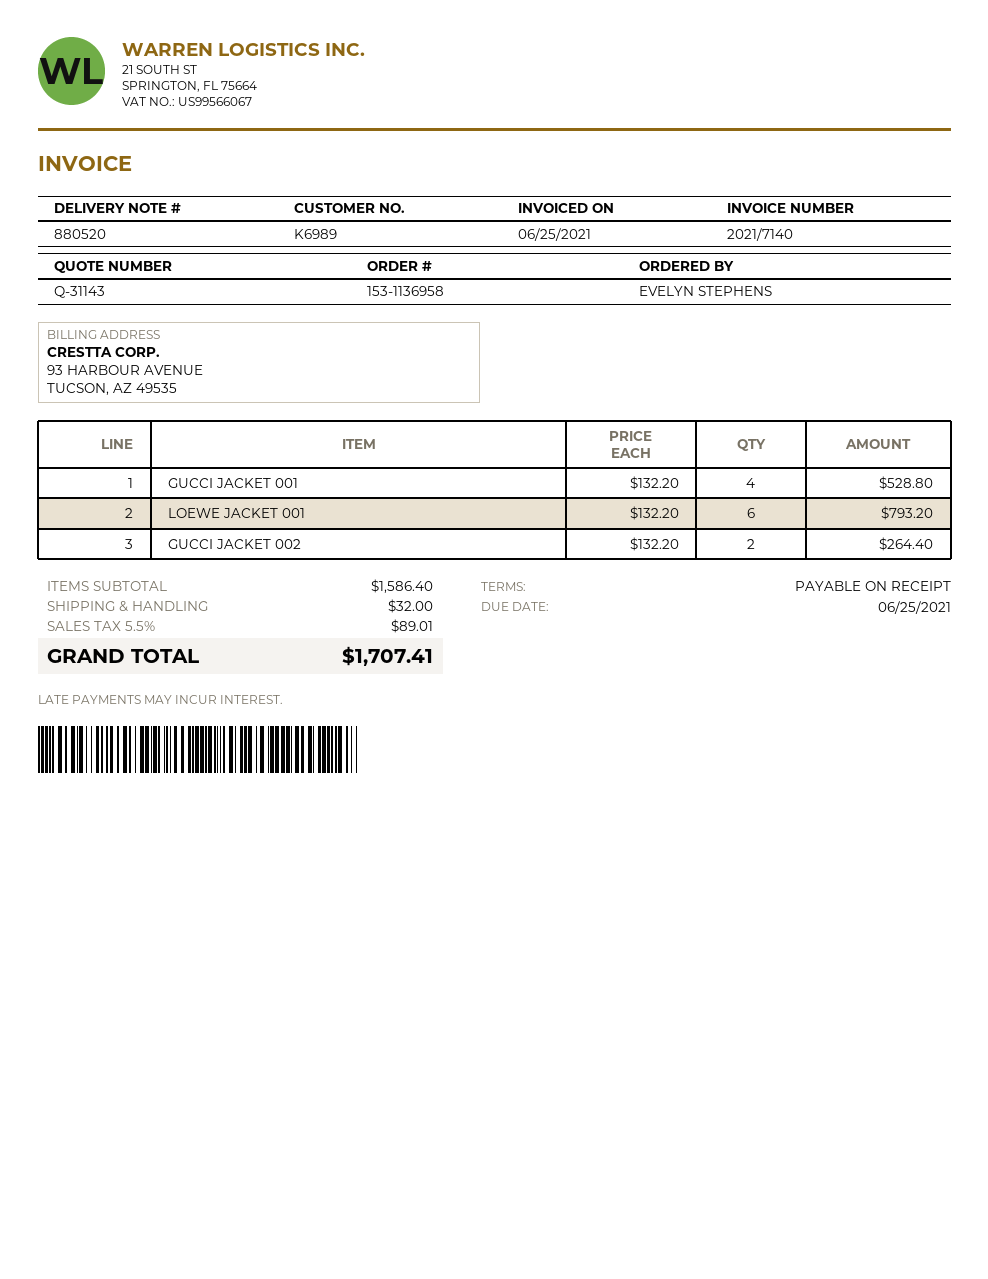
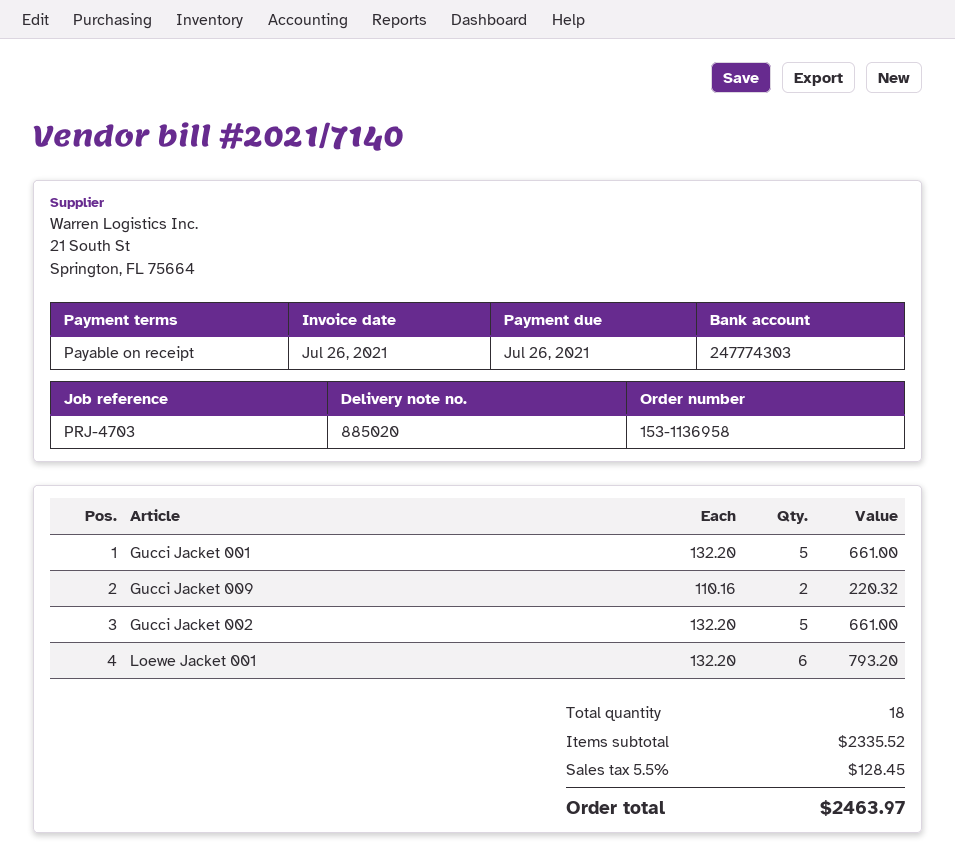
delivery note number: 880520 -> 885020
invoice date: 2021-06-25 -> 2021-07-26
due date: 2021-06-25 -> 2021-07-26
GUCCI JACKET 001: 4 x 132.20 = 528.80 -> 5 x 132.20 = 661.00
GUCCI JACKET 002: 2 x 132.20 = 264.40 -> 5 x 132.20 = 661.00
Gucci Jacket 009: none -> 2 x 110.16 = 220.32
subtotal: 1586.40 -> 2335.52
shipping: 32.00 -> none
tax: 5.5% = 89.01 -> 5.5% = 128.45
total: 1707.41 -> 2463.97

